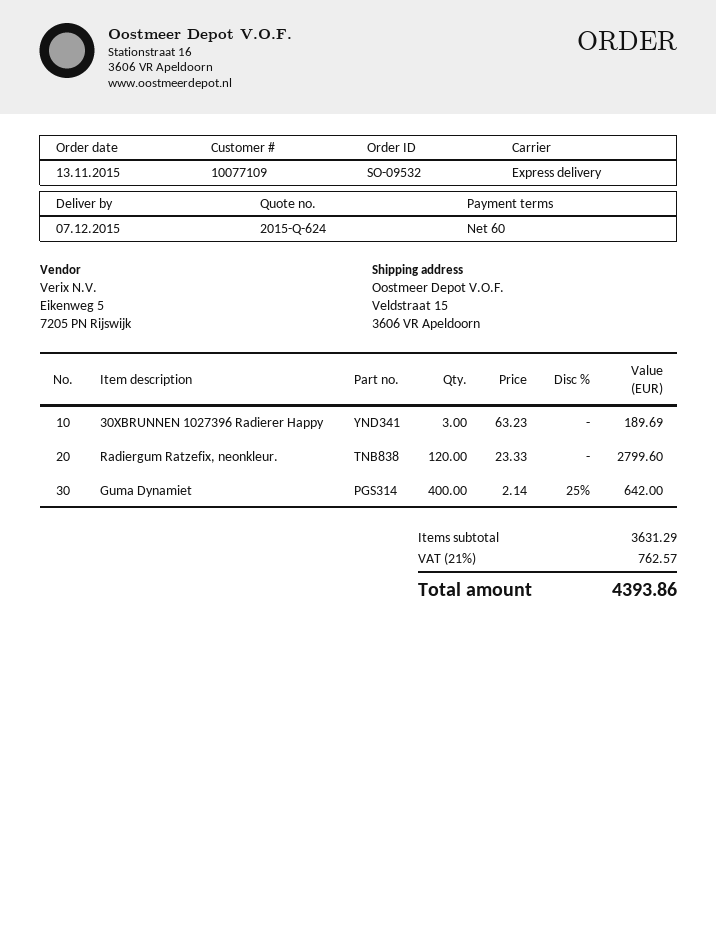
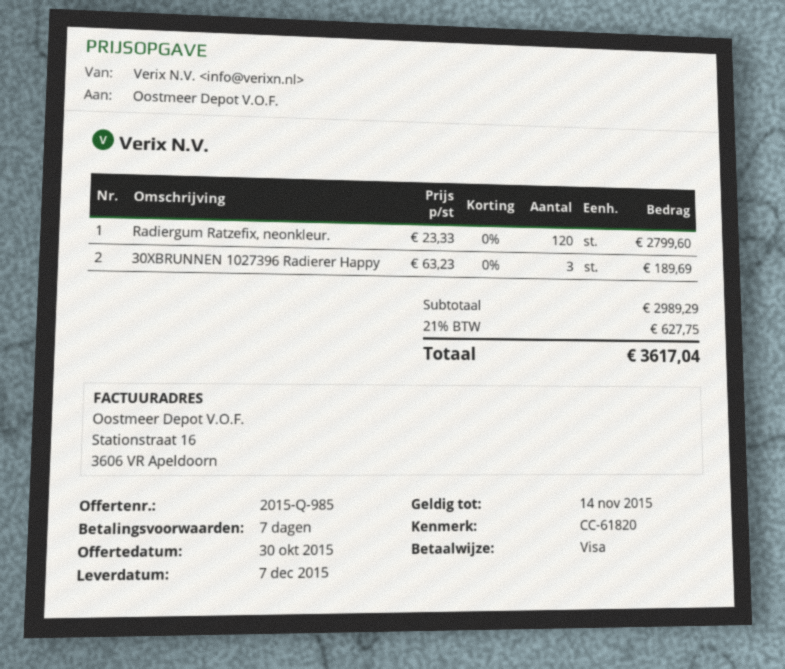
quote number: 2015-Q-624 -> 2015-Q-985
payment terms: 60 days -> 7 days
Guma Dynamiet: 400 x 2.14 - 25% = 642.00 -> none
subtotal: 3631.29 -> 2989.29
tax: 21% = 762.57 -> 21% = 627.75
total: 4393.86 -> 3617.04

